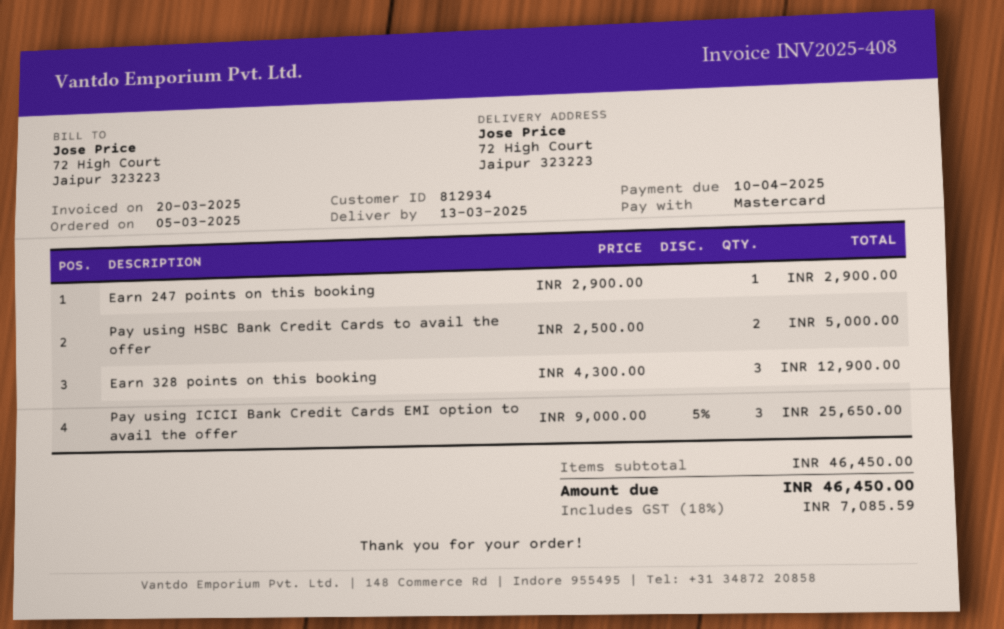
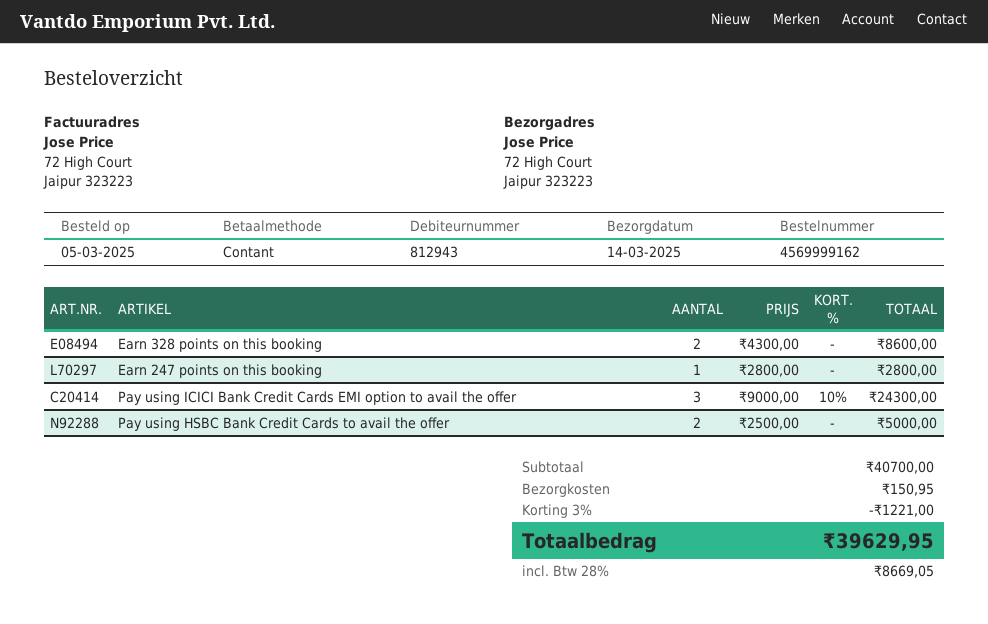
delivery date: 2025-03-13 -> 2025-03-14
customer number: 812934 -> 812943
payment method: Mastercard -> cash
Earn 247 points on this booking: 1 x 2900.00 = 2900.00 -> 1 x 2800.00 = 2800.00
Earn 328 points on this booking: 3 x 4300.00 = 12900.00 -> 2 x 4300.00 = 8600.00
Pay using ICICI Bank Credit Cards EMI option to avail the offer: 3 x 9000.00 - 5% = 25650.00 -> 3 x 9000.00 - 10% = 24300.00
subtotal: 46450.00 -> 40700.00
discount: none -> 3% = 1221.00
shipping: none -> 150.95
tax: 18% = 7085.59 -> 28% = 8669.05
total: 46450.00 -> 39629.95

